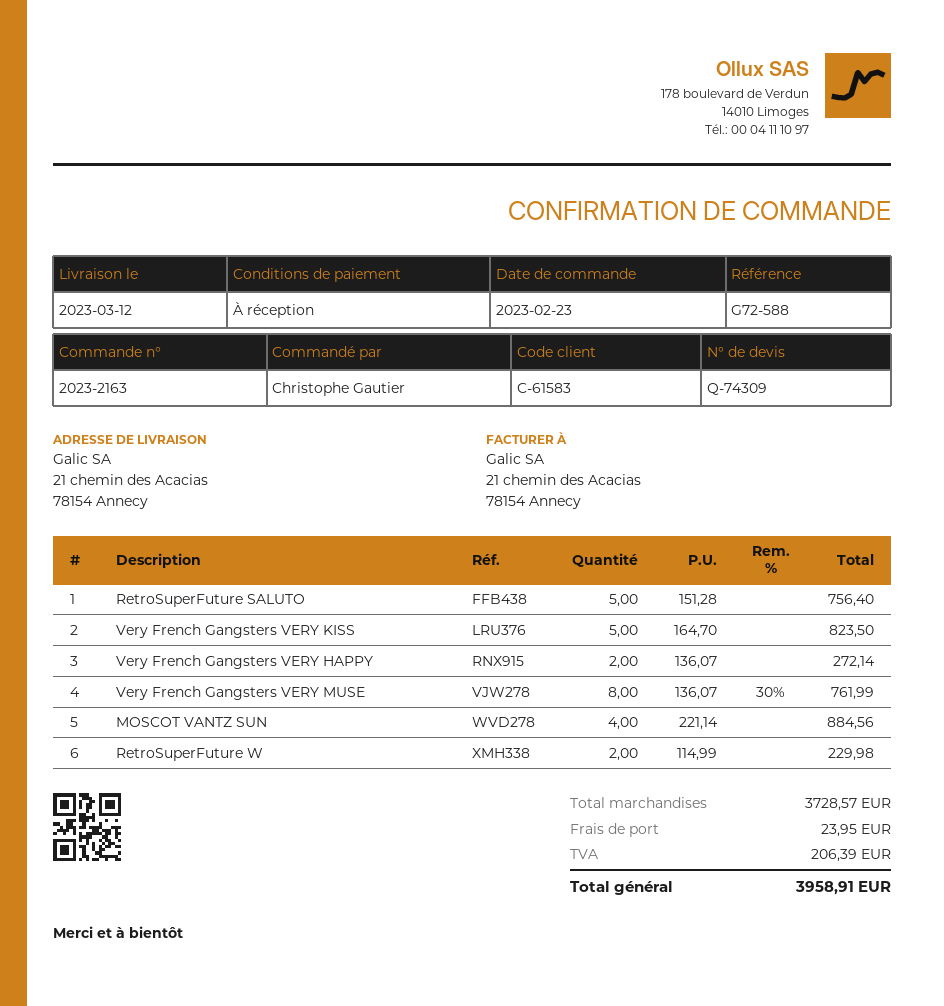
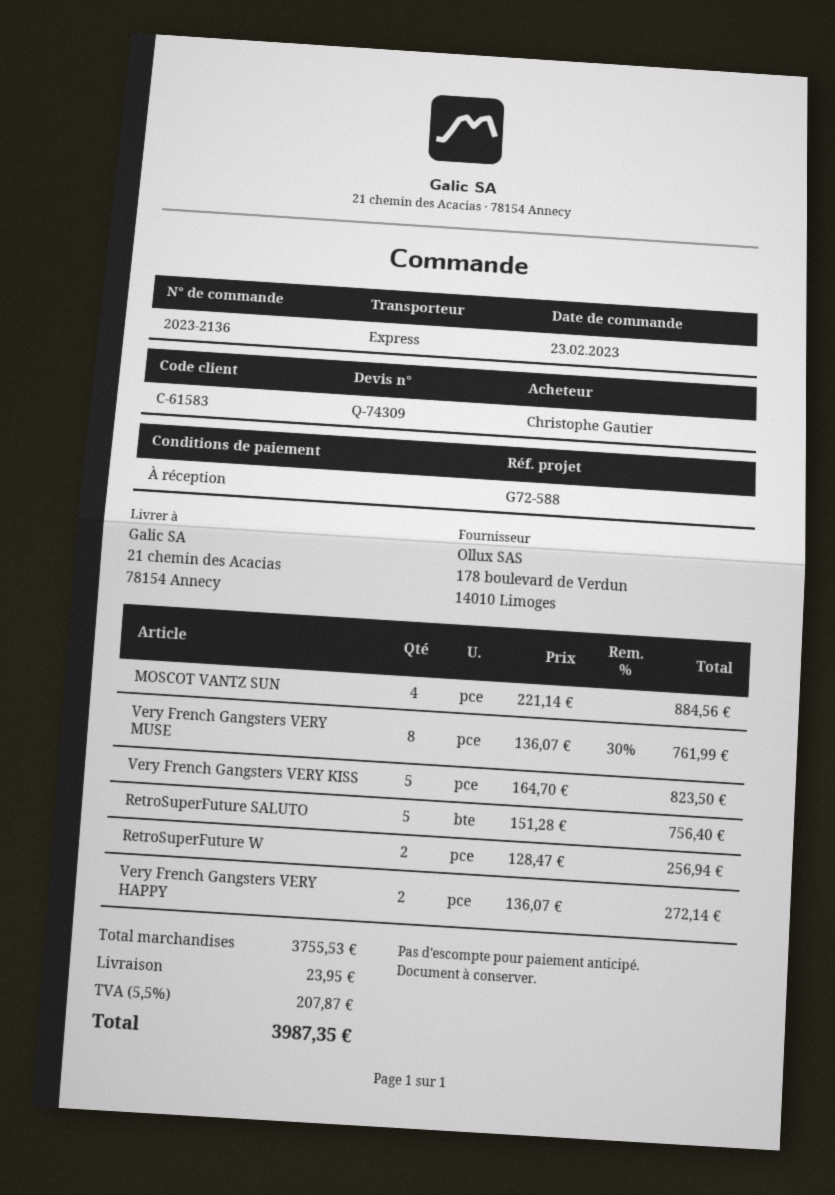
order number: 2023-2163 -> 2023-2136
RetroSuperFuture W: 2 x 114.99 = 229.98 -> 2 x 128.47 = 256.94
subtotal: 3728.57 -> 3755.53
tax: 206.39 -> 207.87
total: 3958.91 -> 3987.35

